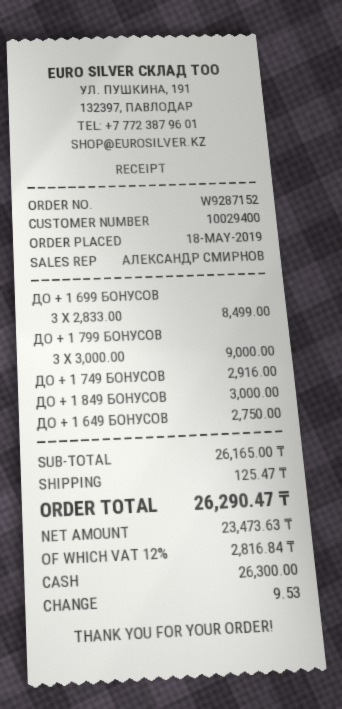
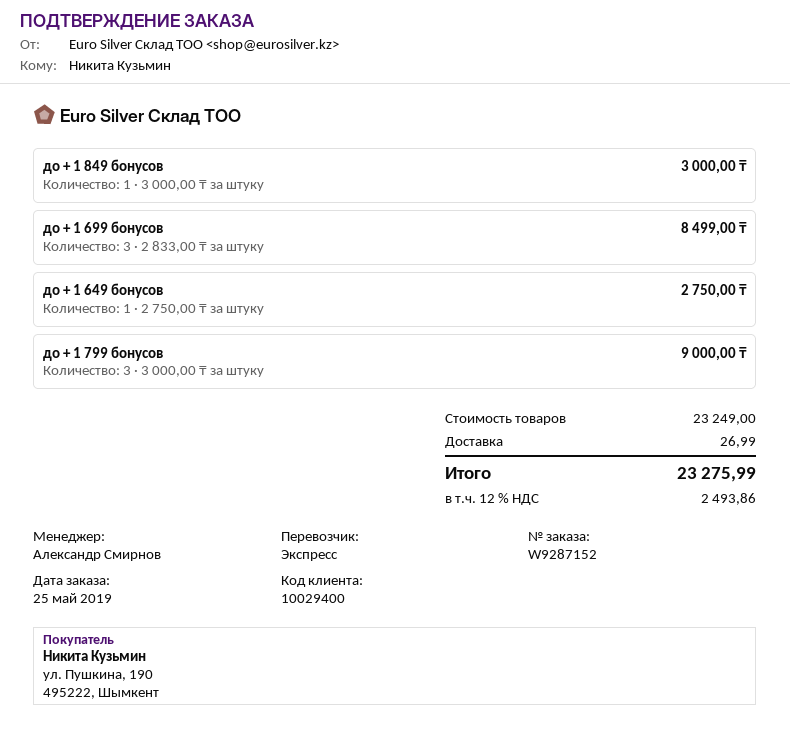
order date: 2019-05-18 -> 2019-05-25
ДО + 1 749 БОНУСОВ: 1 x 2916.00 = 2916.00 -> none
subtotal: 26165.00 -> 23249.00
shipping: 125.47 -> 26.99
tax: 12% = 2816.84 -> 12% = 2493.86
total: 26290.47 -> 23275.99

